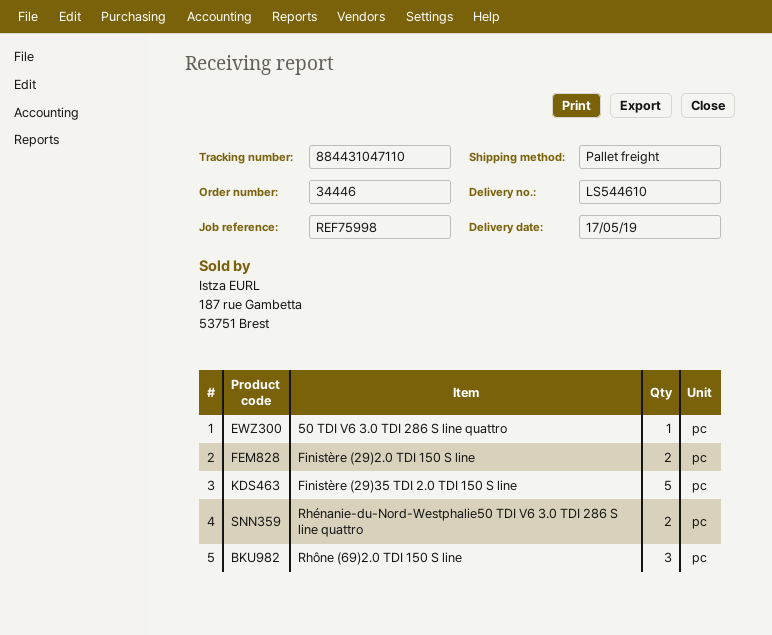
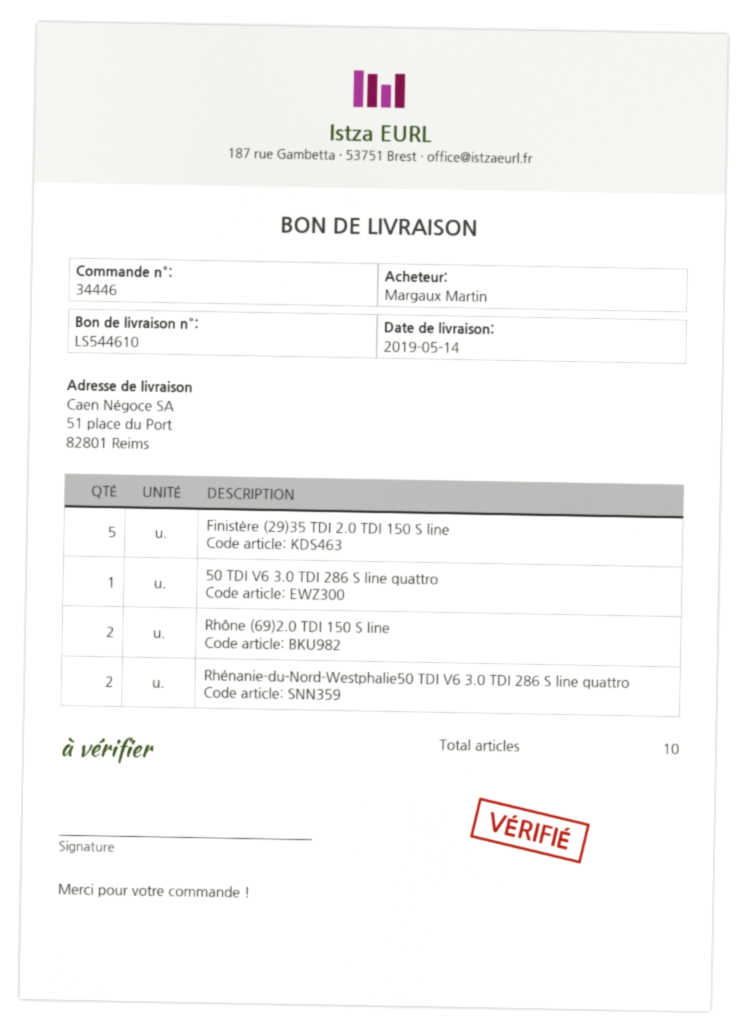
delivery date: 2019-05-17 -> 2019-05-14
Finistère (29)2.0 TDI 150 S line: 2 -> none
Rhône (69)2.0 TDI 150 S line: 3 -> 2

